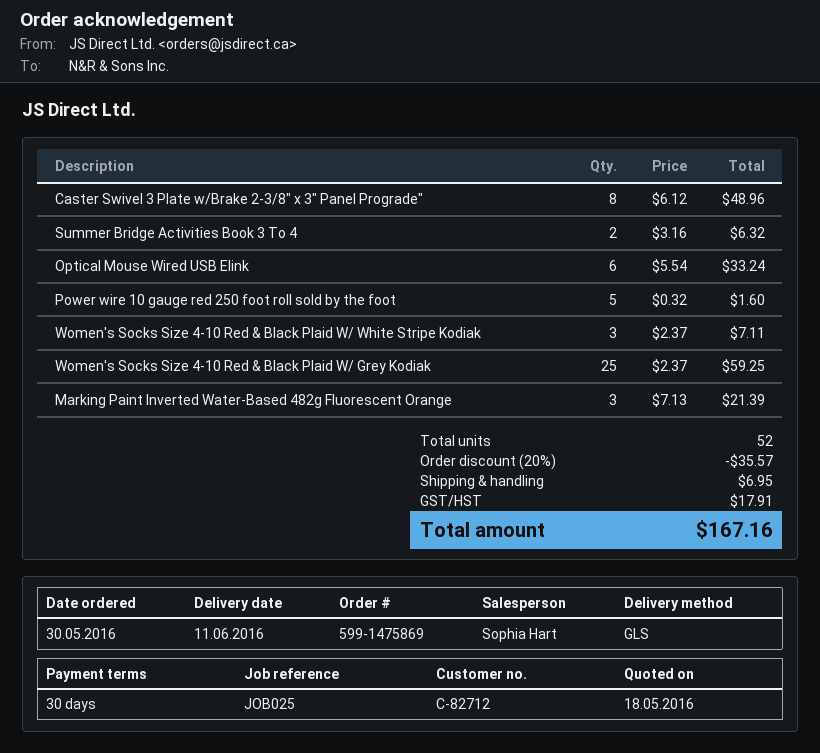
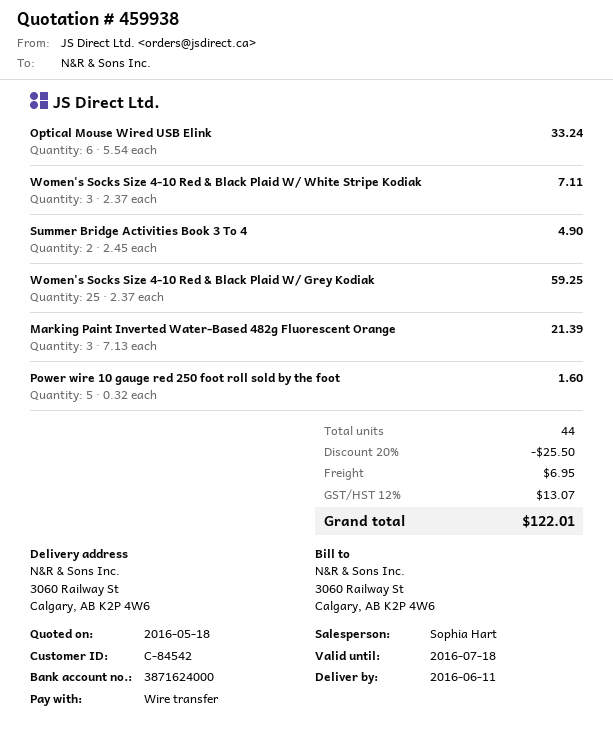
customer number: C-82712 -> C-84542
Caster Swivel 3 Plate w/Brake 2-3/8" x 3" Panel Prograde": 8 x 6.12 = 48.96 -> none
Summer Bridge Activities Book 3 To 4: 2 x 3.16 = 6.32 -> 2 x 2.45 = 4.90
total quantity: 52 -> 44
discount: 20% = 35.57 -> 20% = 25.50
tax: 17.91 -> 13.07
total: 167.16 -> 122.01

